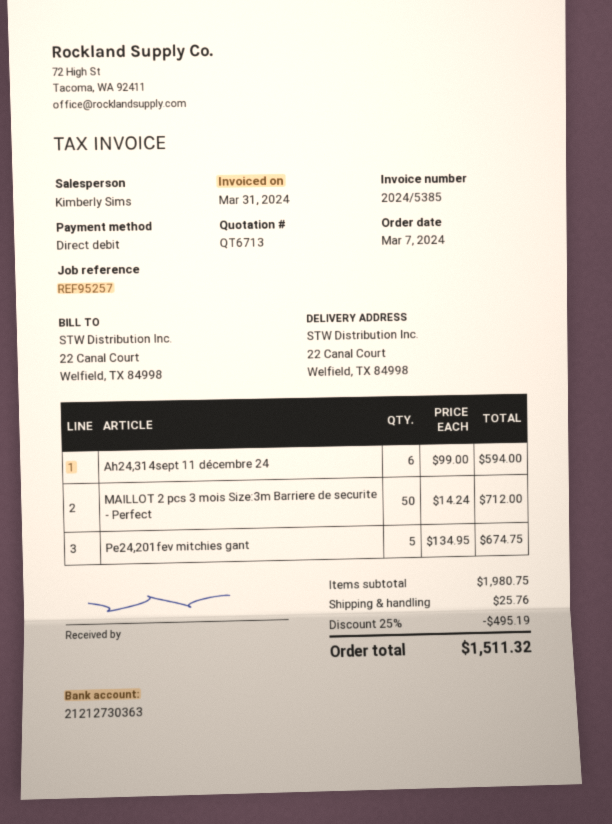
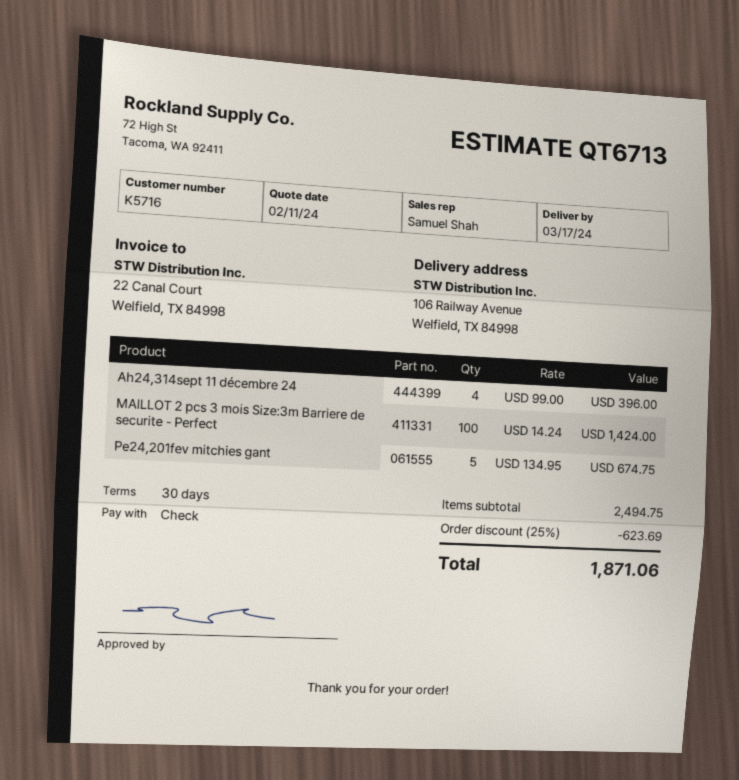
sales rep: Kimberly Sims -> Samuel Shah
payment method: direct debit -> cheque
ship to: 22 Canal Court, Welfield, TX 84998 -> 106 Railway Avenue, Welfield, TX 84998
Ah24,314sept 11 décembre 24: 6 x 99.00 = 594.00 -> 4 x 99.00 = 396.00
MAILLOT 2 pcs 3 mois Size:3m Barriere de securite - Perfect: 50 x 14.24 = 712.00 -> 100 x 14.24 = 1424.00
subtotal: 1980.75 -> 2494.75
discount: 25% = 495.19 -> 25% = 623.69
shipping: 25.76 -> none
total: 1511.32 -> 1871.06

